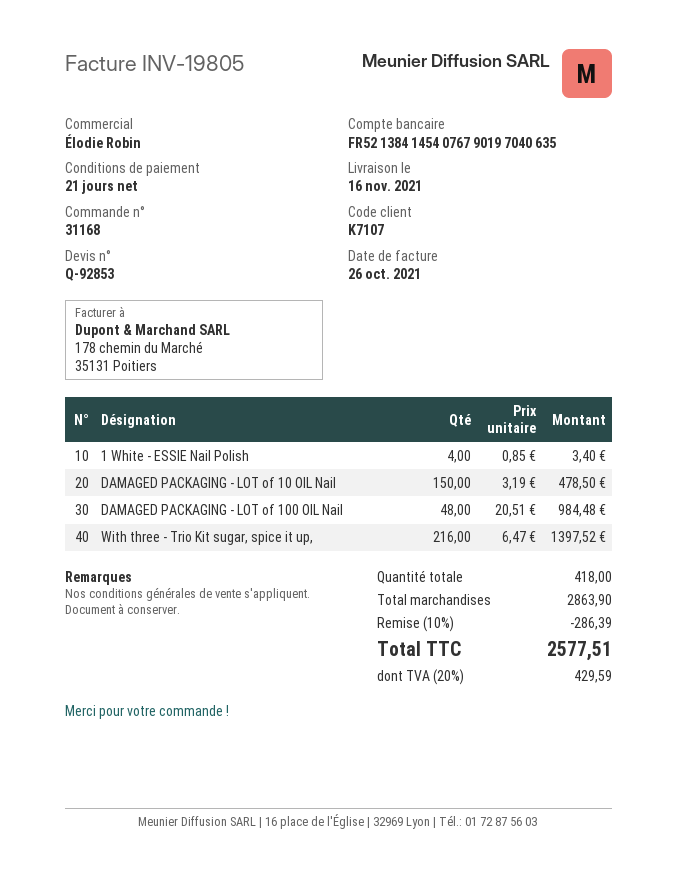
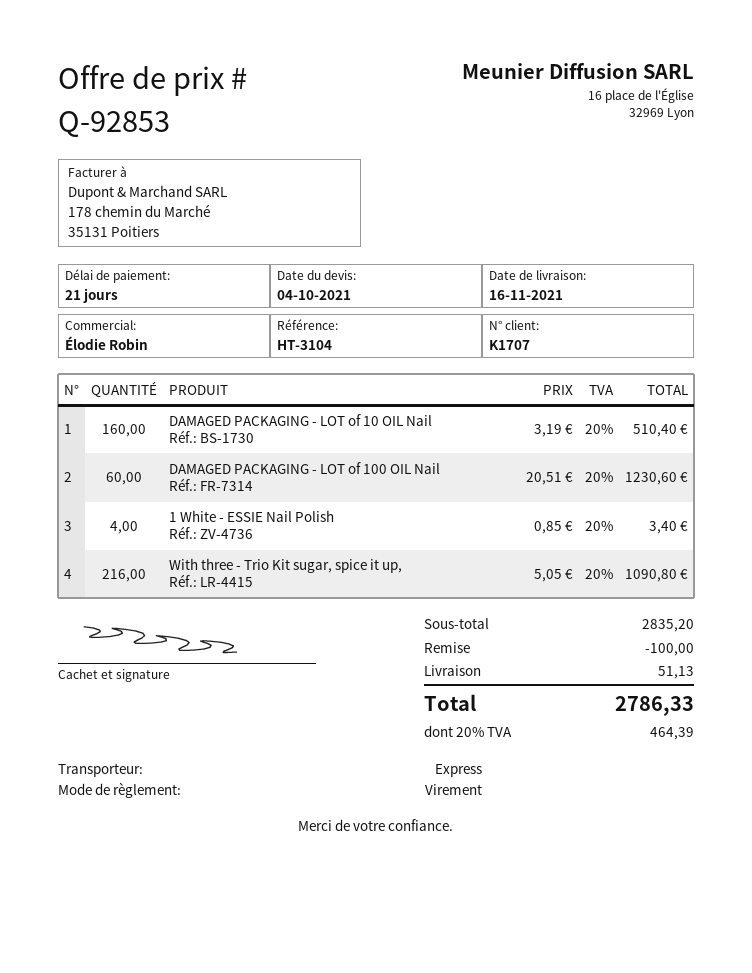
customer number: K7107 -> K1707
DAMAGED PACKAGING - LOT of 10 OIL Nail: 150 x 3.19 = 478.50 -> 160 x 3.19 = 510.40
DAMAGED PACKAGING - LOT of 100 OIL Nail: 48 x 20.51 = 984.48 -> 60 x 20.51 = 1230.60
With three - Trio Kit sugar, spice it up,: 216 x 6.47 = 1397.52 -> 216 x 5.05 = 1090.80
subtotal: 2863.90 -> 2835.20
discount: 286.39 -> 100.00
shipping: none -> 51.13
tax: 20% = 429.59 -> 20% = 464.39
total: 2577.51 -> 2786.33

